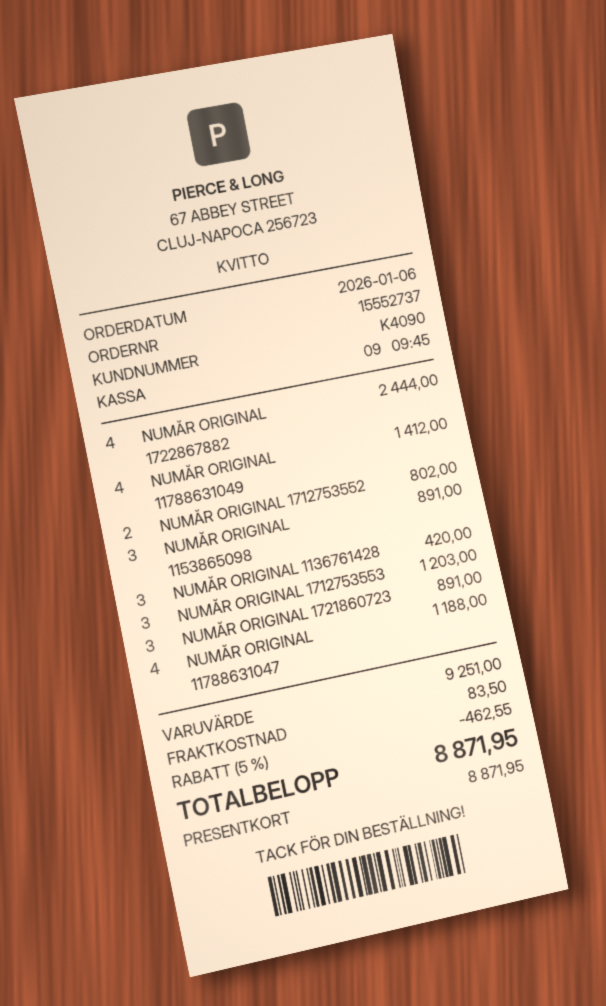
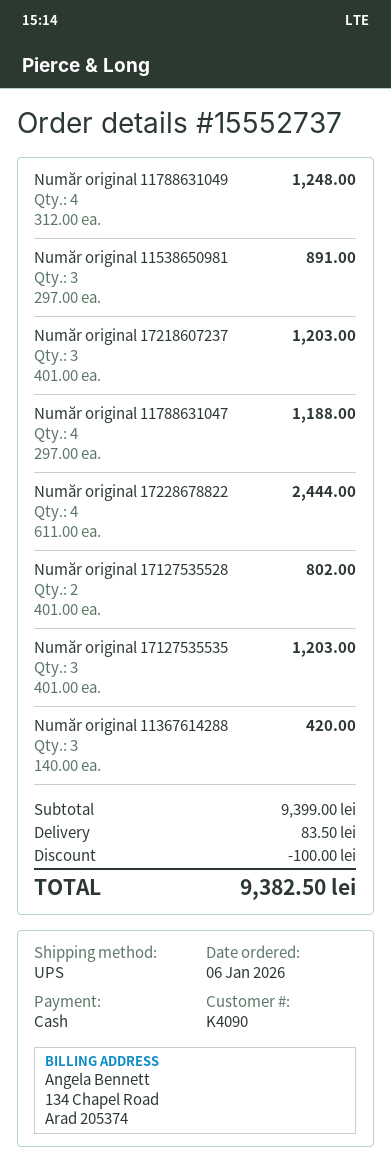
payment method: gift card -> cash
NUMĂR ORIGINAL 11788631049: 4 for 1412.00 -> 4 for 1248.00
NUMĂR ORIGINAL 1721860723: 3 for 891.00 -> 3 for 1203.00
subtotal: 9251.00 -> 9399.00
discount: 462.55 -> 100.00
total: 8871.95 -> 9382.50

